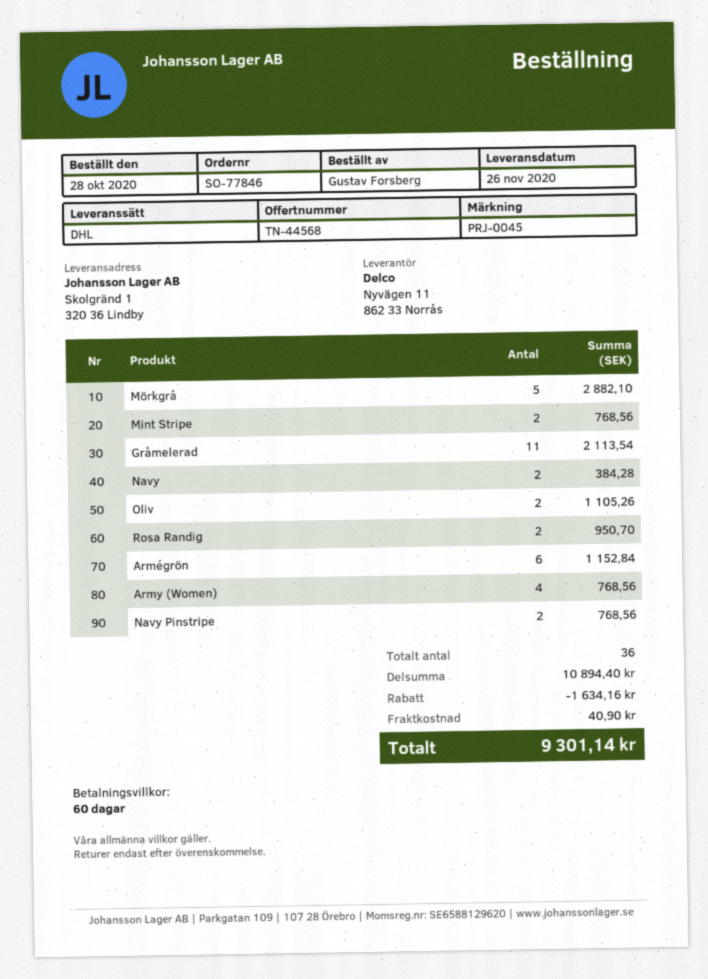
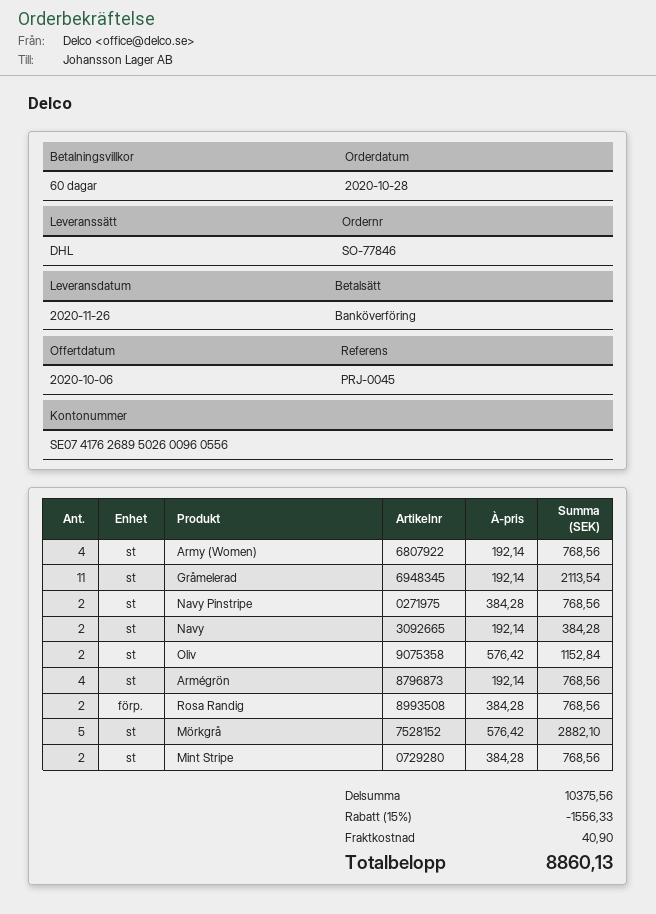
Oliv: 2 for 1105.26 -> 2 for 1152.84
Rosa Randig: 2 for 950.70 -> 2 for 768.56
Armégrön: 6 for 1152.84 -> 4 for 768.56
subtotal: 10894.40 -> 10375.56
discount: 1634.16 -> 1556.33
total: 9301.14 -> 8860.13

